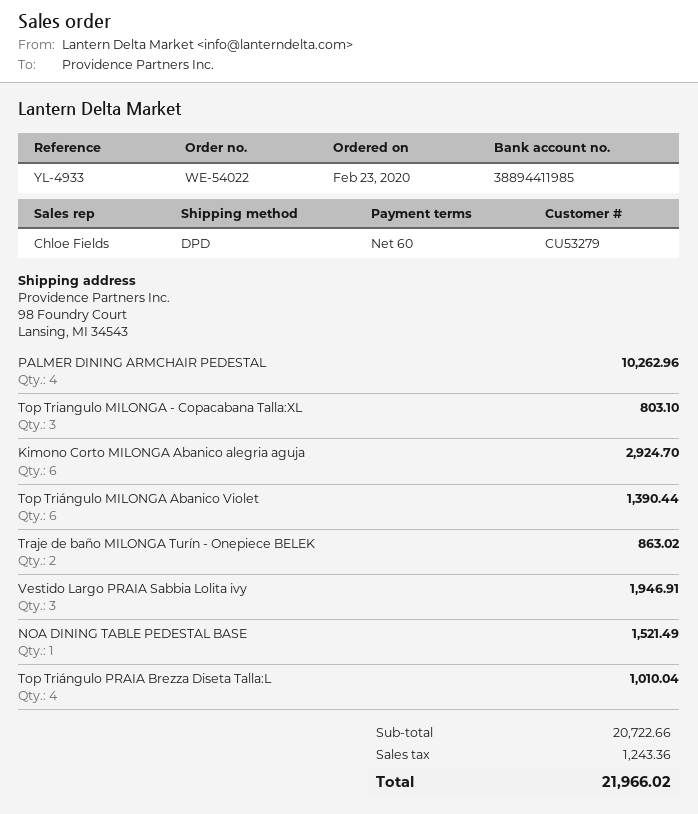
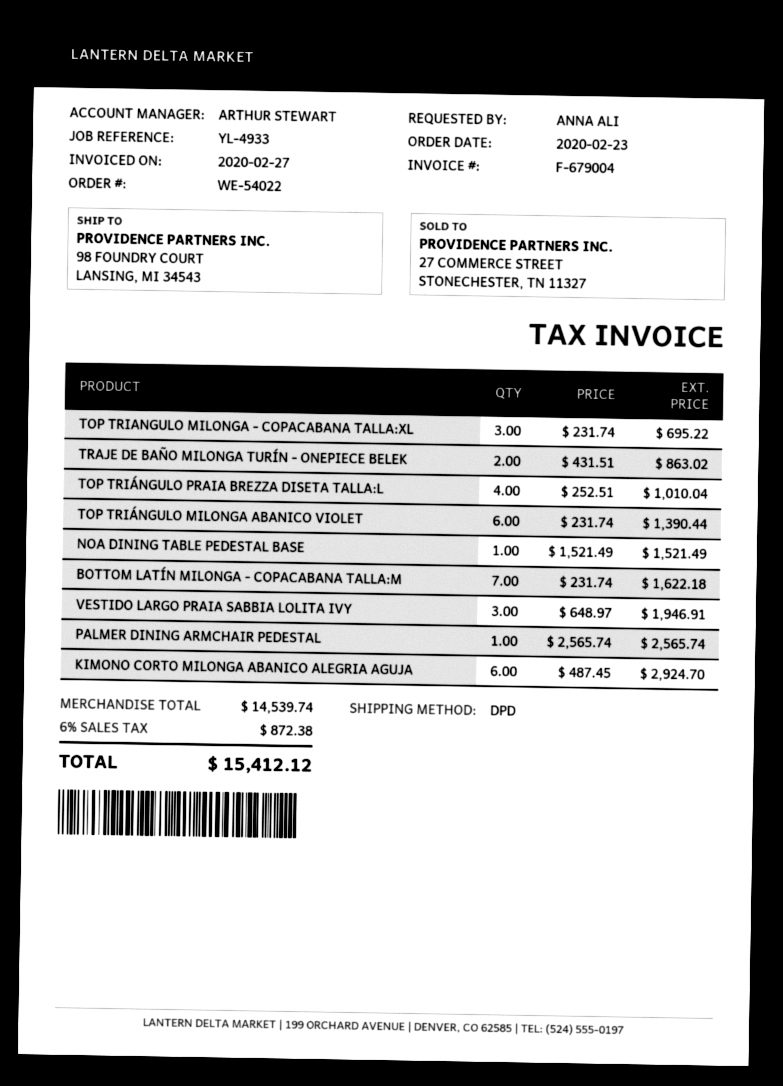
sales rep: Chloe Fields -> ARTHUR STEWART
PALMER DINING ARMCHAIR PEDESTAL: 4 for 10262.96 -> 1 for 2565.74
Top Triangulo MILONGA - Copacabana Talla:XL: 3 for 803.10 -> 3 for 695.22
BOTTOM LATÍN MILONGA - COPACABANA TALLA:M: none -> 7 for 1622.18
subtotal: 20722.66 -> 14539.74
tax: 1243.36 -> 872.38
total: 21966.02 -> 15412.12

